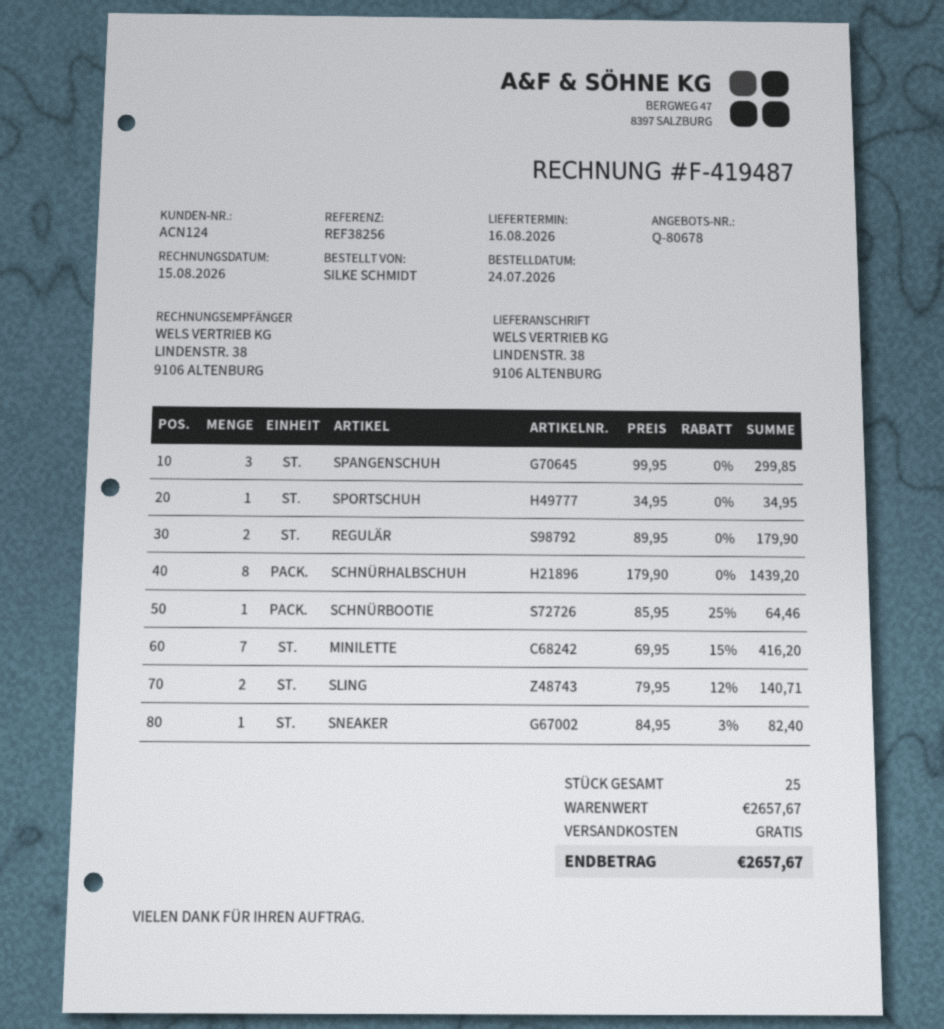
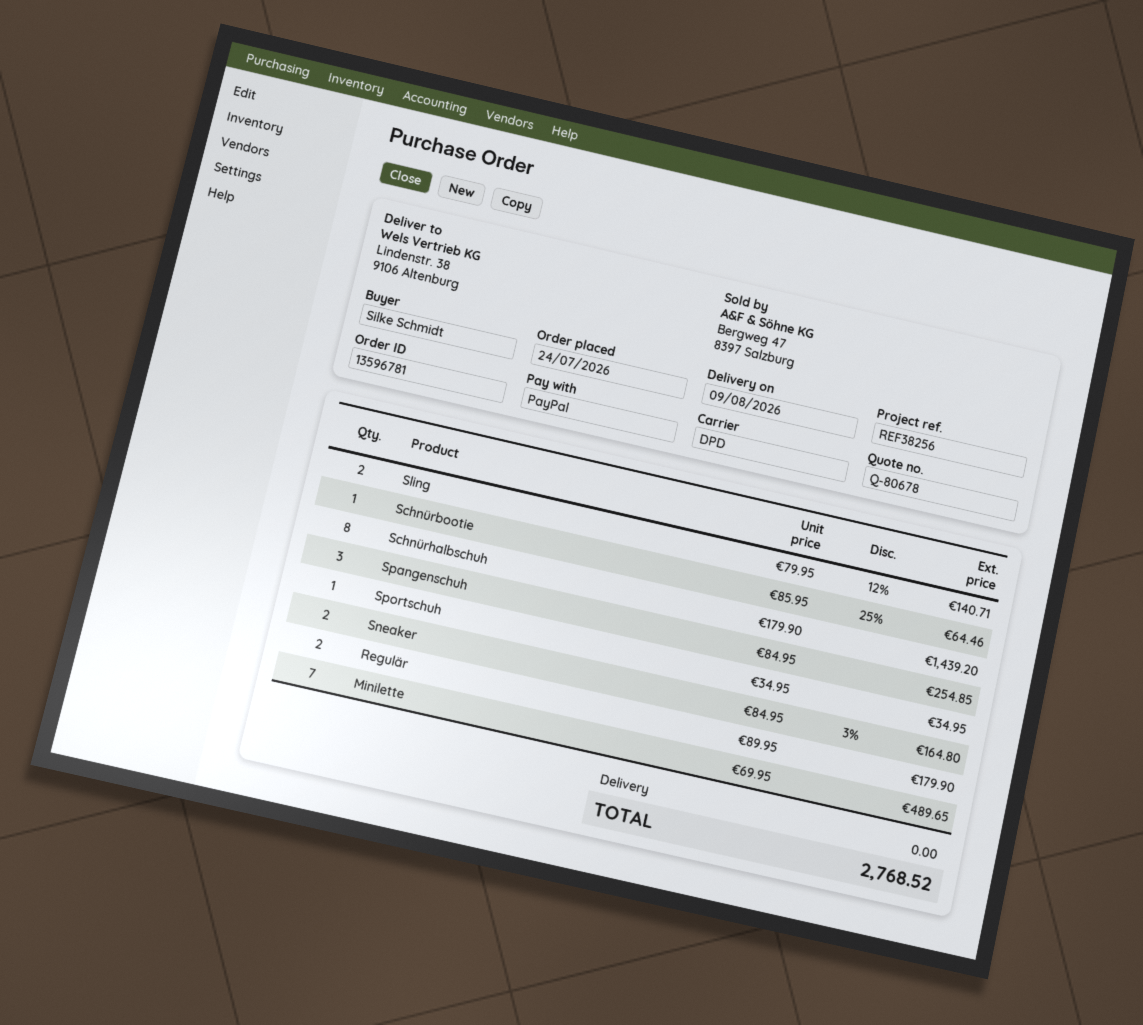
delivery date: 2026-08-16 -> 2026-08-09
SPANGENSCHUH: 3 x 99.95 = 299.85 -> 3 x 84.95 = 254.85
MINILETTE: 7 x 69.95 - 15% = 416.20 -> 7 x 69.95 = 489.65
SNEAKER: 1 x 84.95 - 3% = 82.40 -> 2 x 84.95 - 3% = 164.80
total: 2657.67 -> 2768.52

